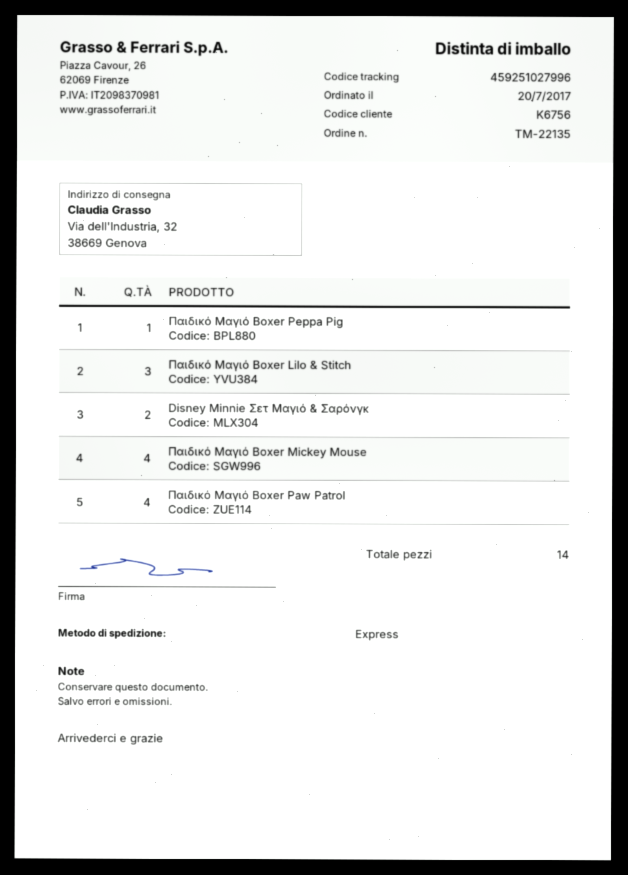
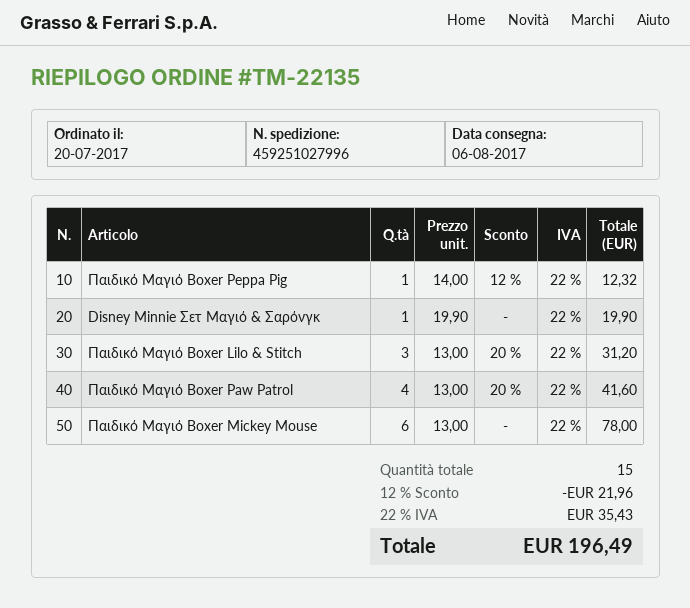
Disney Minnie Σετ Μαγιό & Σαρόνγκ: 2 -> 1
Παιδικό Μαγιό Boxer Mickey Mouse: 4 -> 6
total quantity: 14 -> 15

